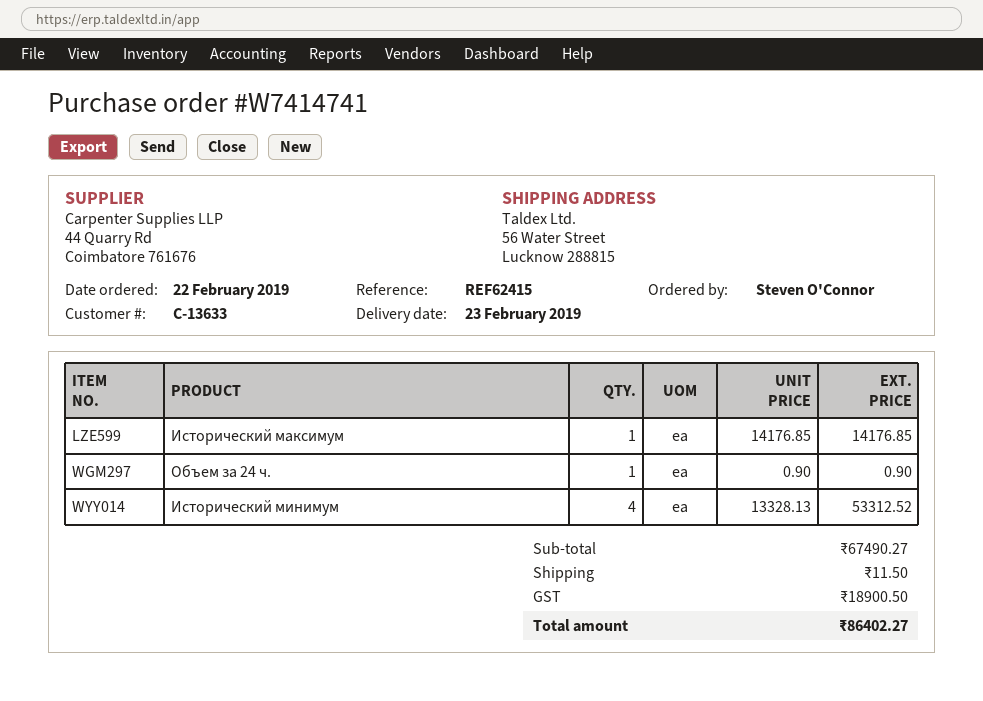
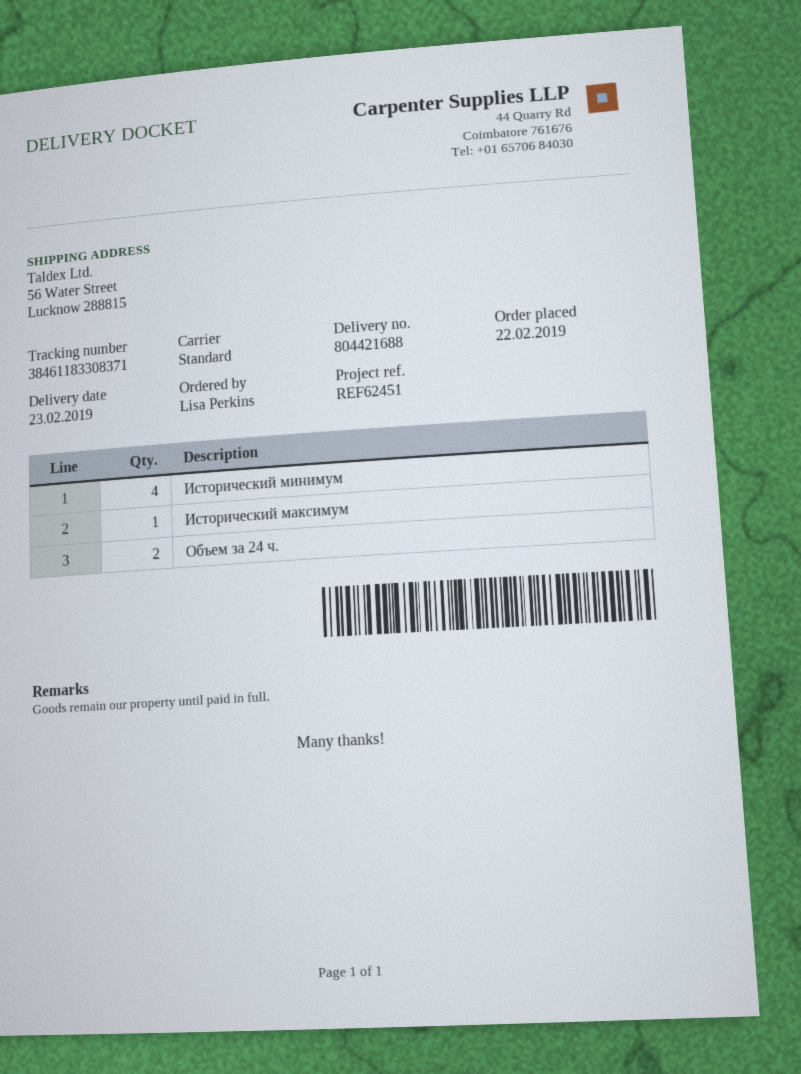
reference: REF62415 -> REF62451
ordered by: Steven O'Connor -> Lisa Perkins
Объем за 24 ч.: 1 -> 2

